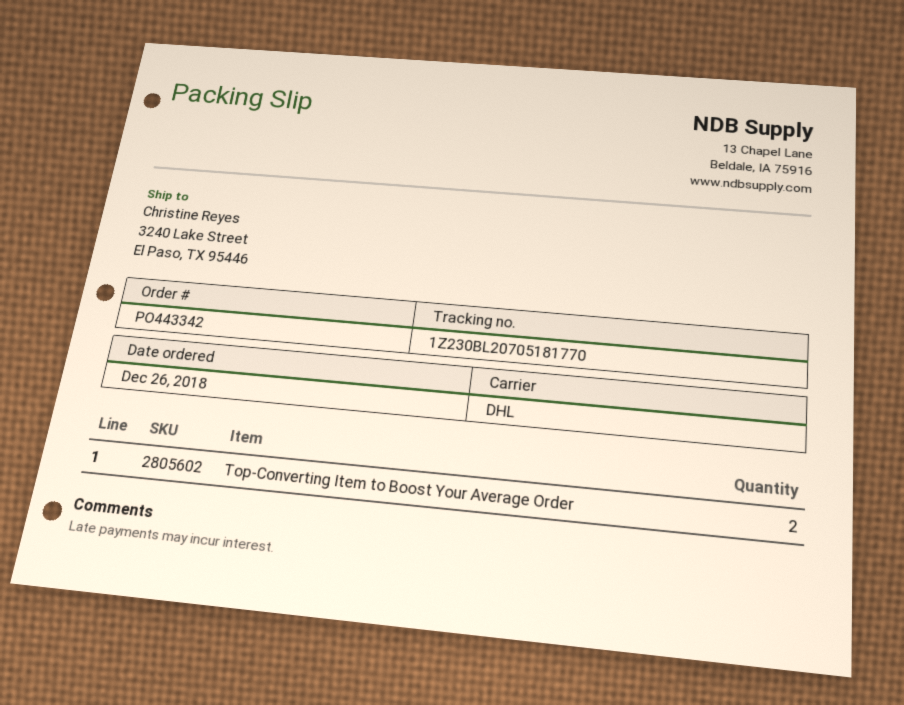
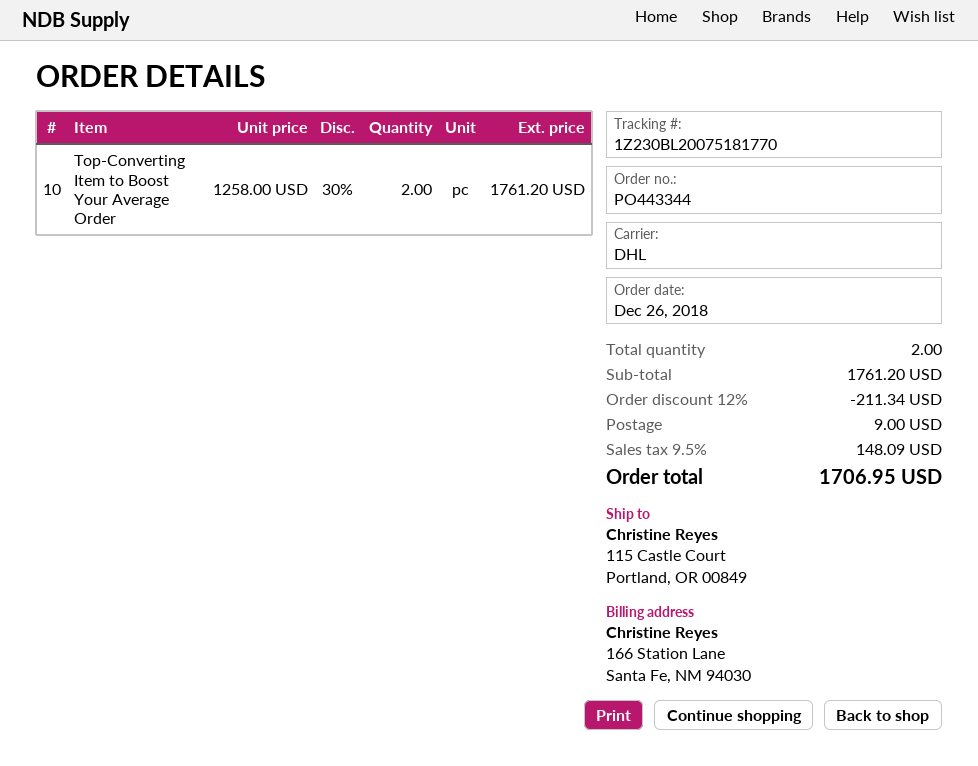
order number: PO443342 -> PO443344
tracking number: 1Z230BL20705181770 -> 1Z230BL20075181770
ship to: 3240 Lake Street, El Paso, TX 95446 -> 115 Castle Court, Portland, OR 00849

